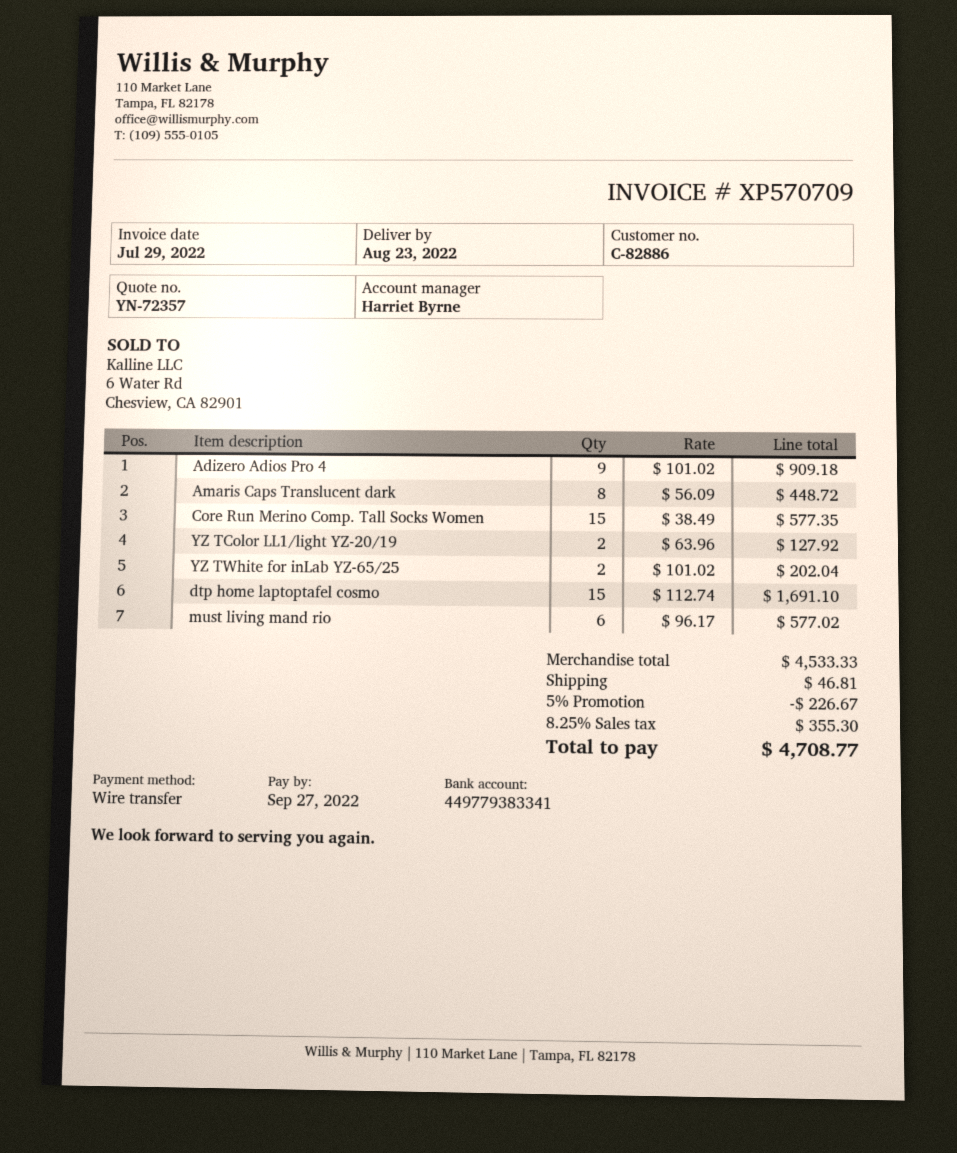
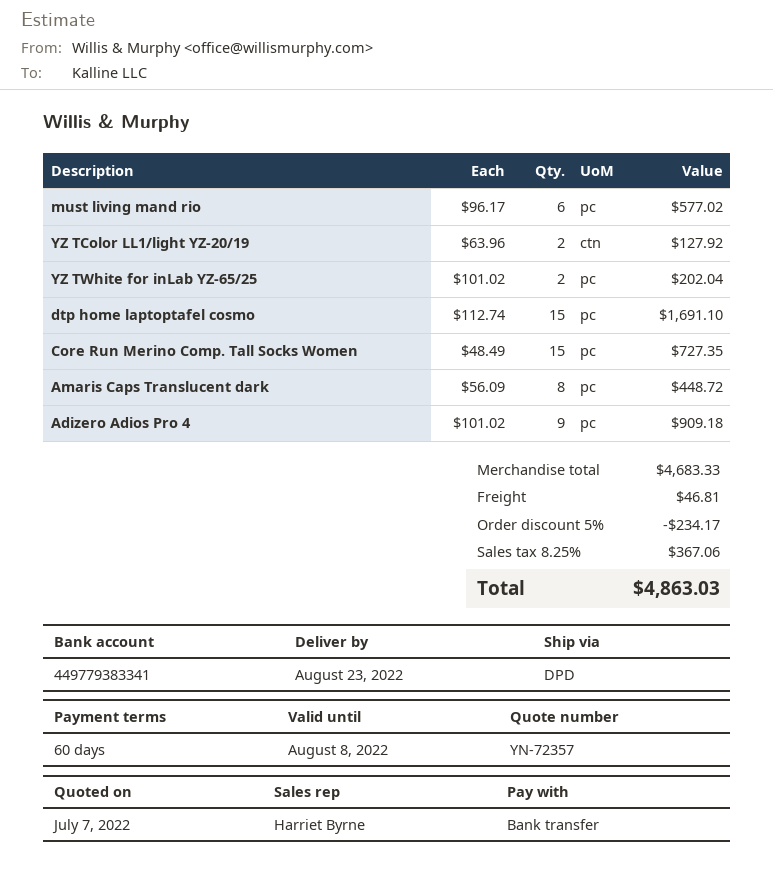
Core Run Merino Comp. Tall Socks Women: 15 x 38.49 = 577.35 -> 15 x 48.49 = 727.35
subtotal: 4533.33 -> 4683.33
discount: 5% = 226.67 -> 5% = 234.17
tax: 8.25% = 355.30 -> 8.25% = 367.06
total: 4708.77 -> 4863.03

